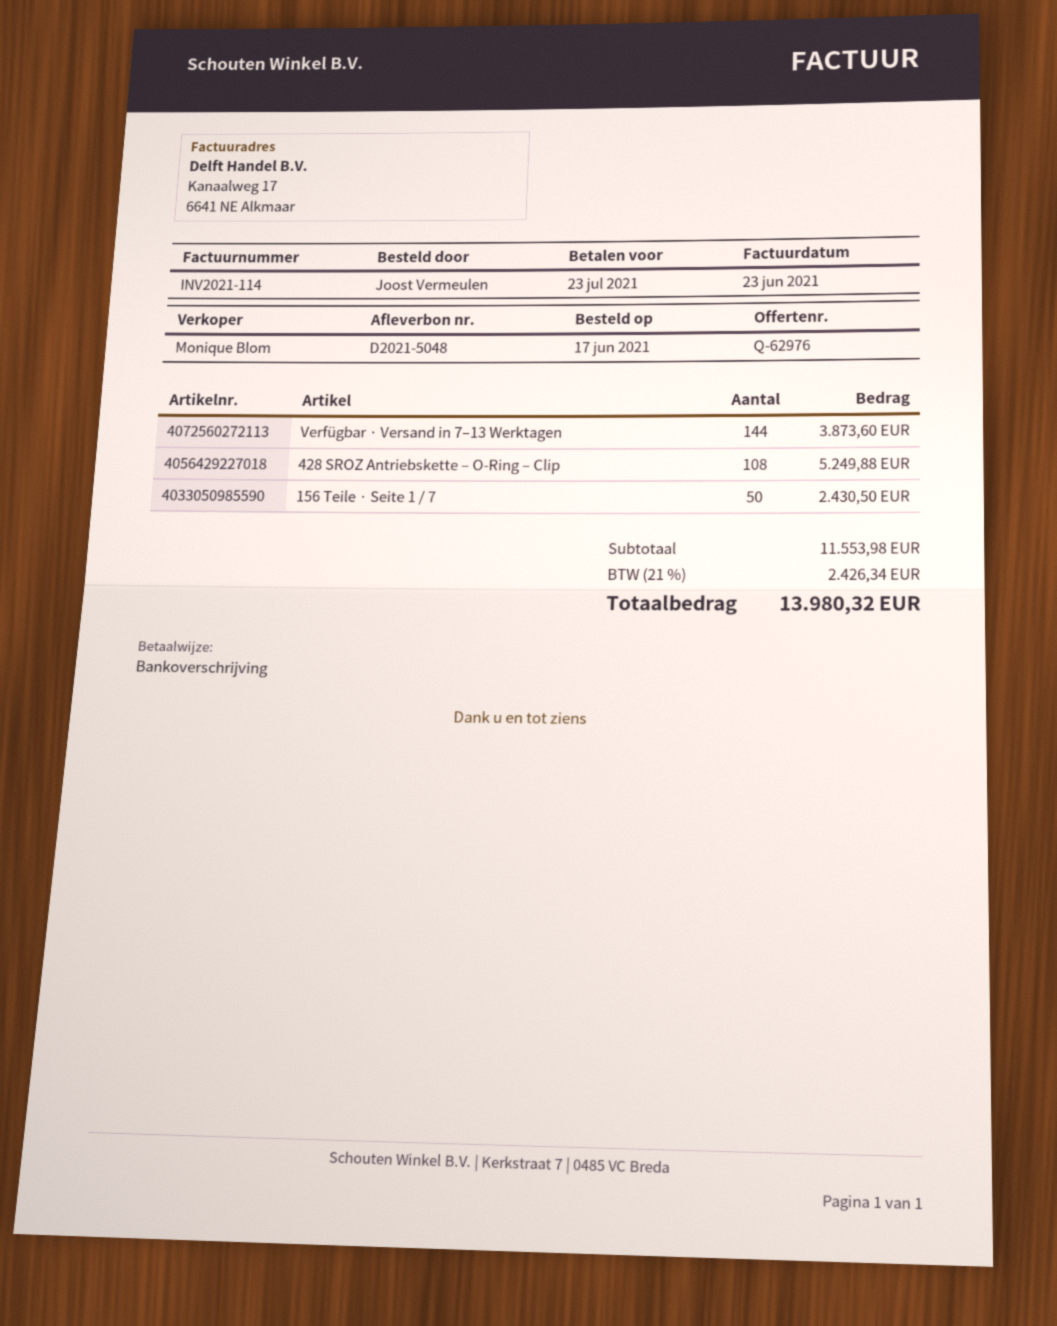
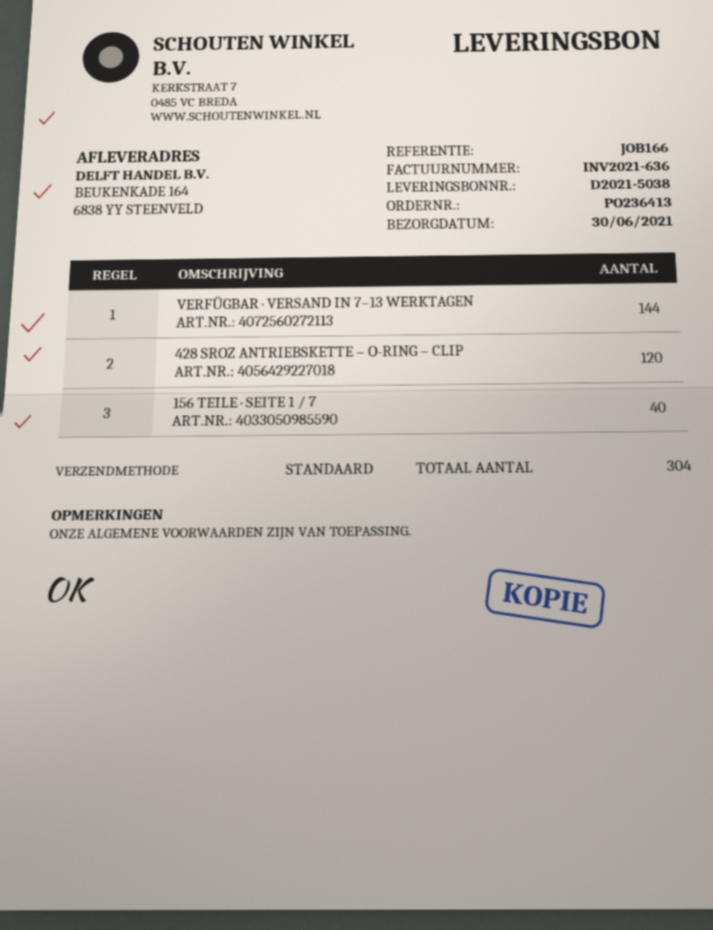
delivery note number: D2021-5048 -> D2021-5038
invoice number: INV2021-114 -> INV2021-636
428 SROZ Antriebskette – O-Ring – Clip: 108 -> 120
156 Teile · Seite 1 / 7: 50 -> 40

